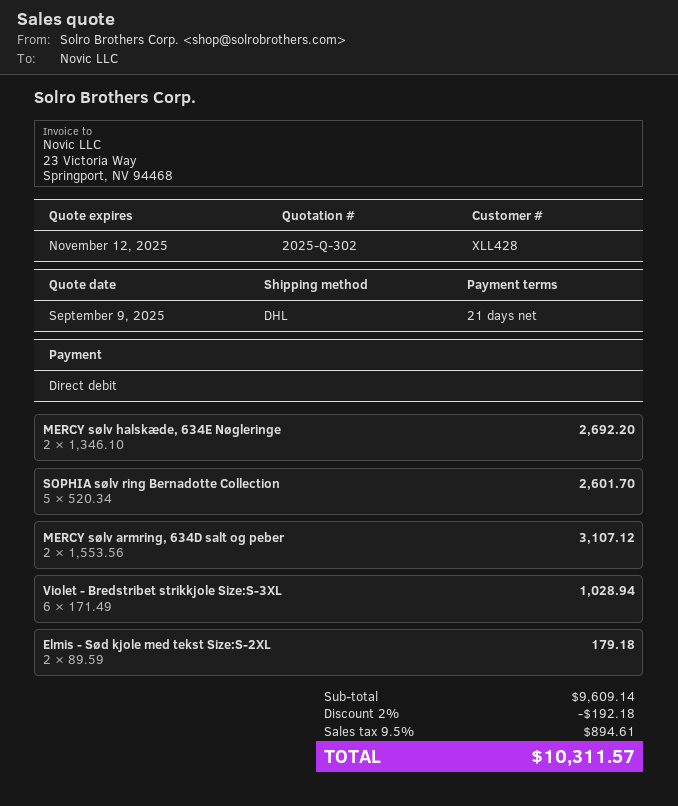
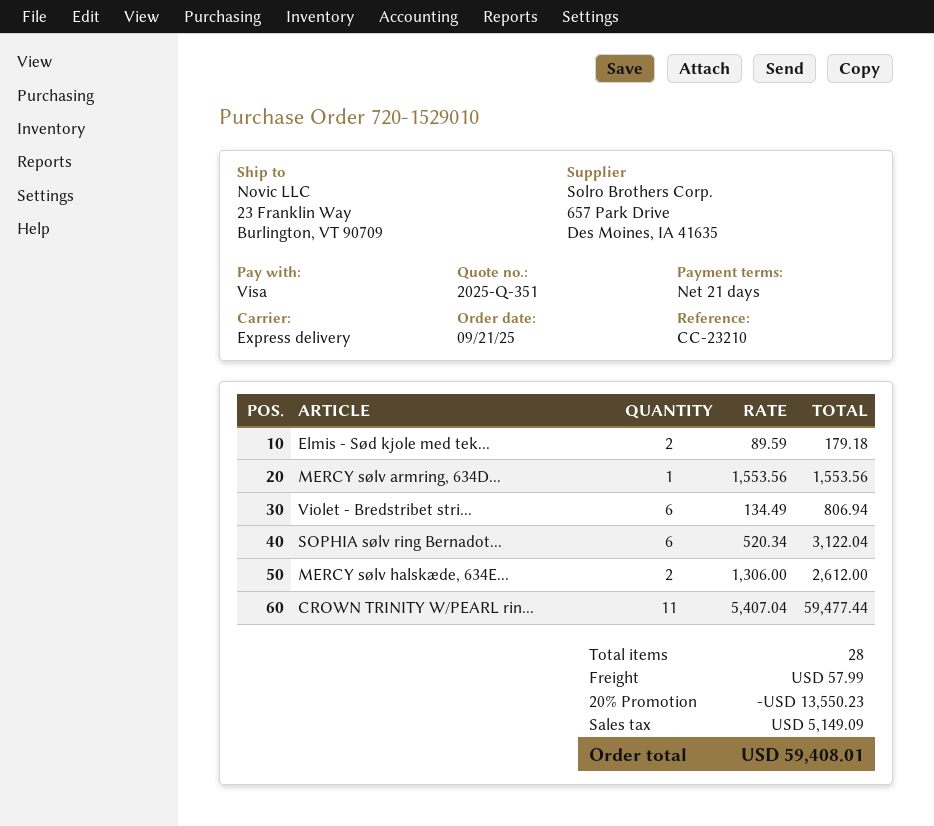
quote number: 2025-Q-302 -> 2025-Q-351
payment method: direct debit -> Visa
shipping method: DHL -> express
MERCY sølv halskæde, 634E Nøgleringe: 2 x 1346.10 = 2692.20 -> 2 x 1306.00 = 2612.00
SOPHIA sølv ring Bernadotte Collection: 5 x 520.34 = 2601.70 -> 6 x 520.34 = 3122.04
MERCY sølv armring, 634D salt og peber: 2 x 1553.56 = 3107.12 -> 1 x 1553.56 = 1553.56
Violet - Bredstribet strikkjole Size:S-3XL: 6 x 171.49 = 1028.94 -> 6 x 134.49 = 806.94
CROWN TRINITY W/PEARL rin...: none -> 11 x 5407.04 = 59477.44
discount: 2% = 192.18 -> 20% = 13550.23
shipping: none -> 57.99
tax: 894.61 -> 5149.09
total: 10311.57 -> 59408.01

